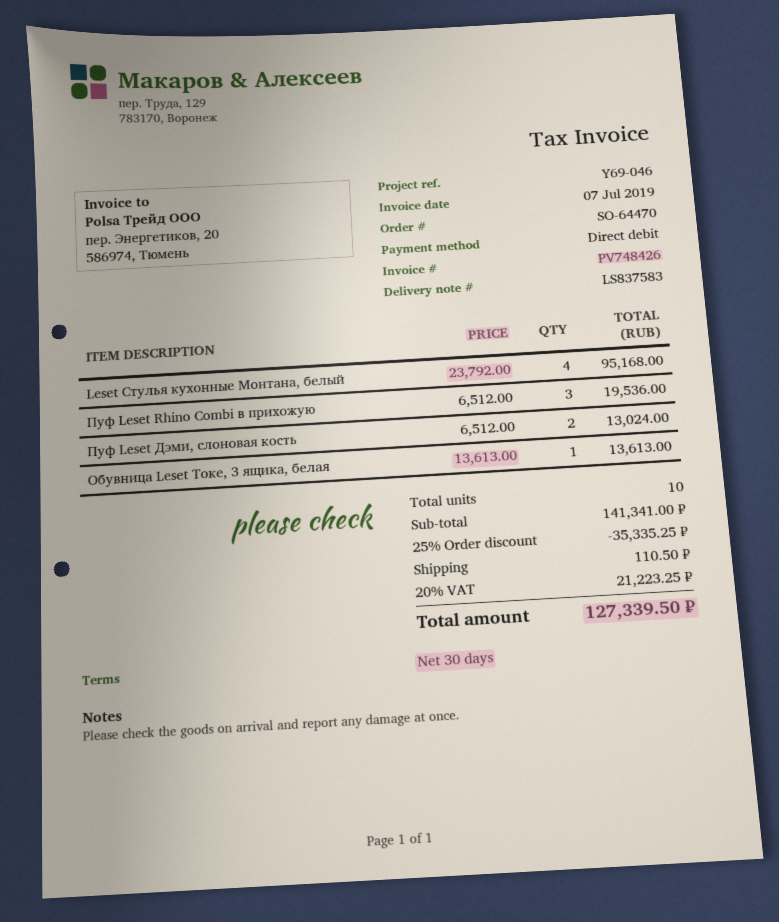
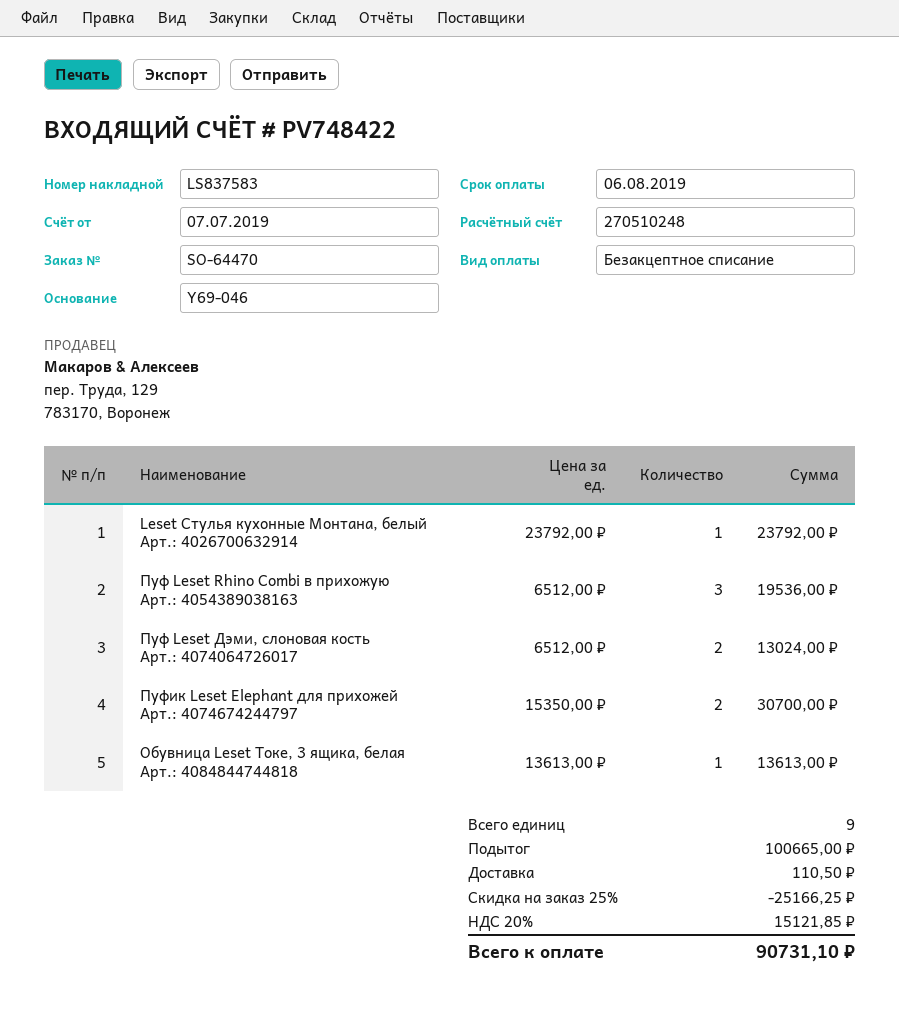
invoice number: PV748426 -> PV748422
Leset Стулья кухонные Монтана, белый: 4 x 23792.00 = 95168.00 -> 1 x 23792.00 = 23792.00
Пуфик Leset Elephant для прихожей: none -> 2 x 15350.00 = 30700.00
total quantity: 10 -> 9
subtotal: 141341.00 -> 100665.00
discount: 25% = 35335.25 -> 25% = 25166.25
tax: 20% = 21223.25 -> 20% = 15121.85
total: 127339.50 -> 90731.10

